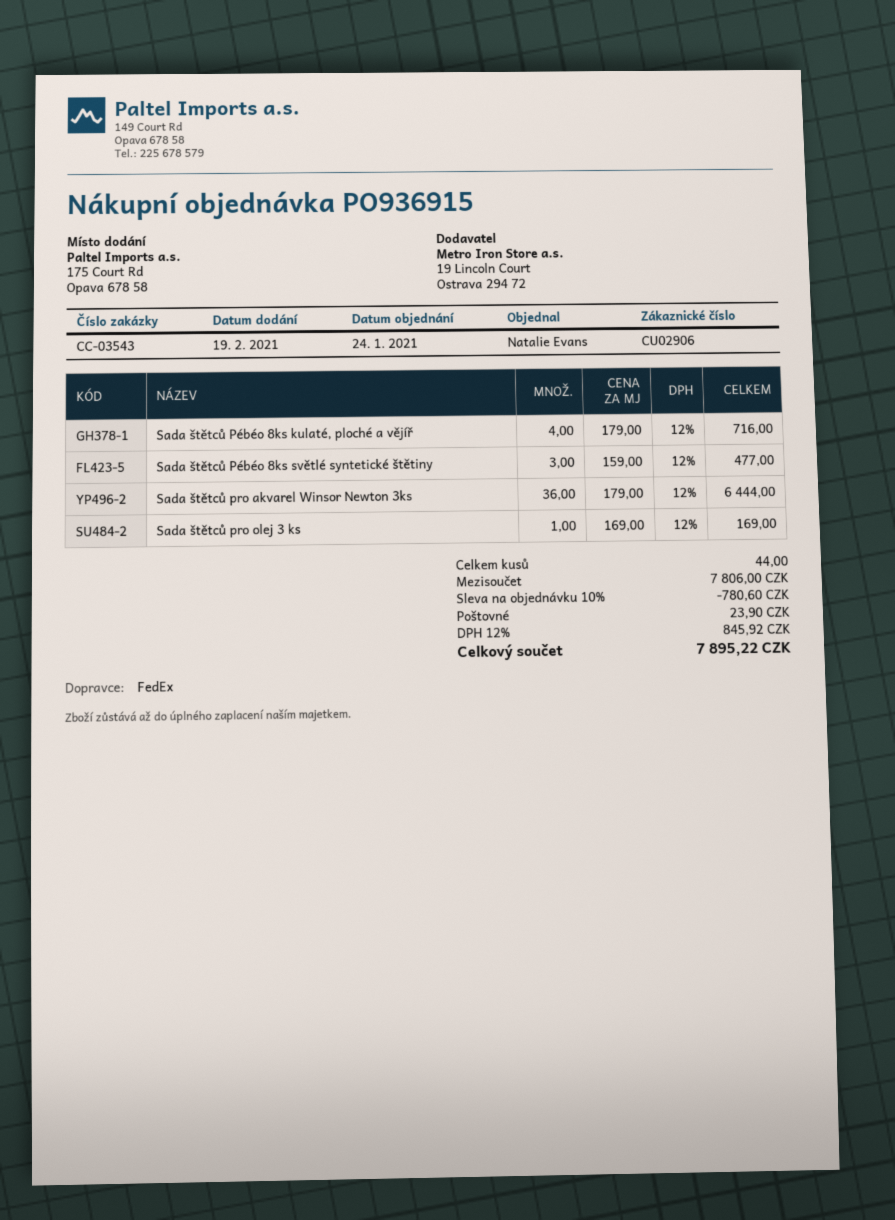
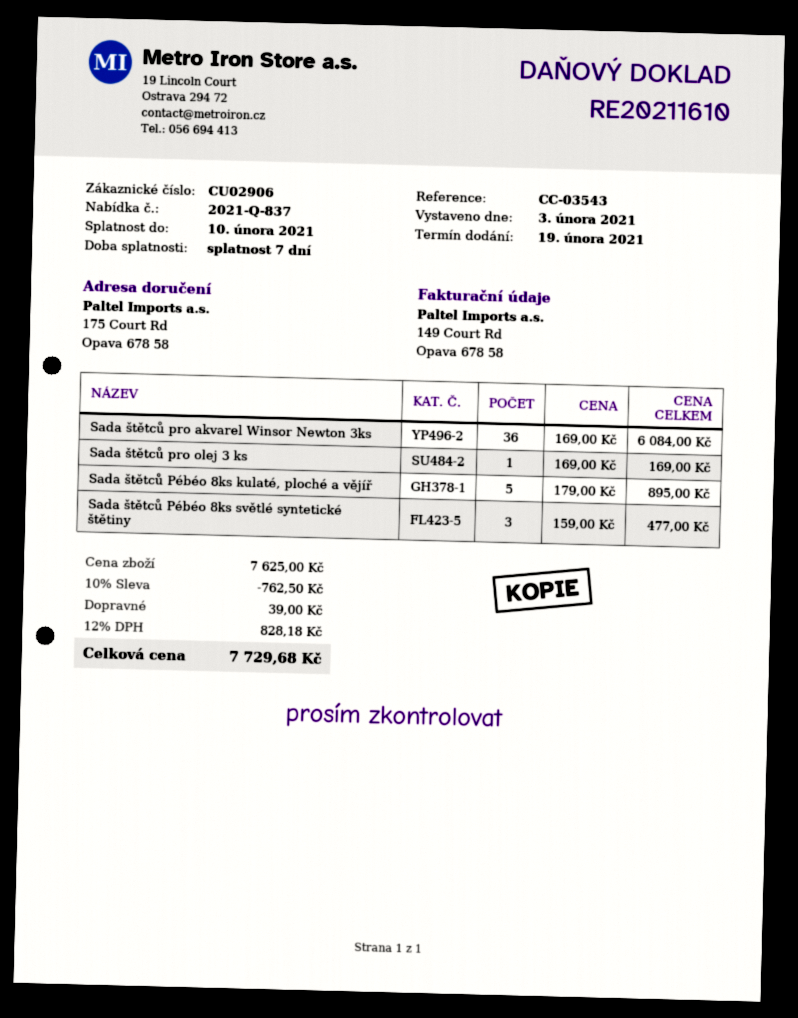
Sada štětců Pébéo 8ks kulaté, ploché a vějíř: 4 x 179.00 = 716.00 -> 5 x 179.00 = 895.00
Sada štětců pro akvarel Winsor Newton 3ks: 36 x 179.00 = 6444.00 -> 36 x 169.00 = 6084.00
subtotal: 7806.00 -> 7625.00
discount: 10% = 780.60 -> 10% = 762.50
shipping: 23.90 -> 39.00
tax: 12% = 845.92 -> 12% = 828.18
total: 7895.22 -> 7729.68

